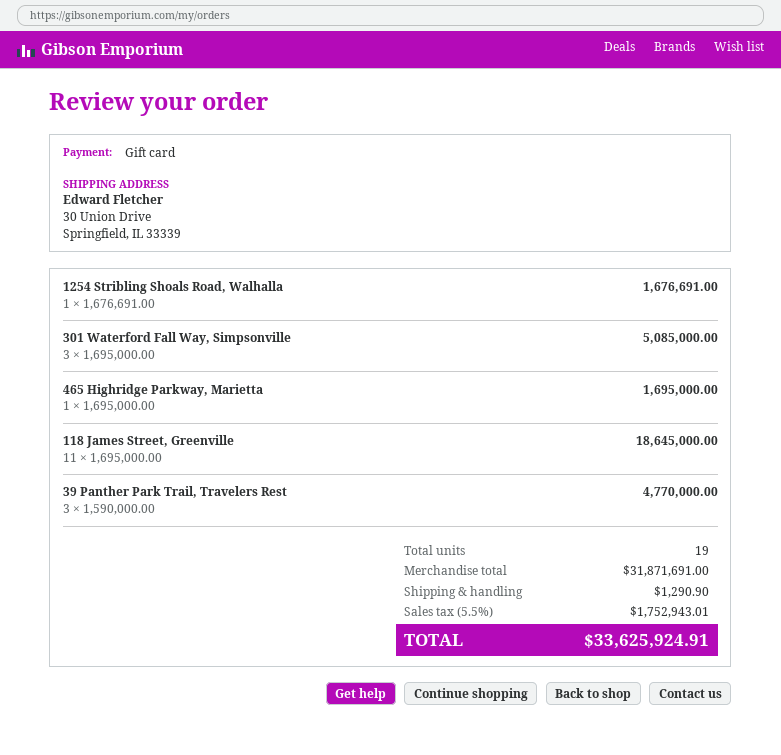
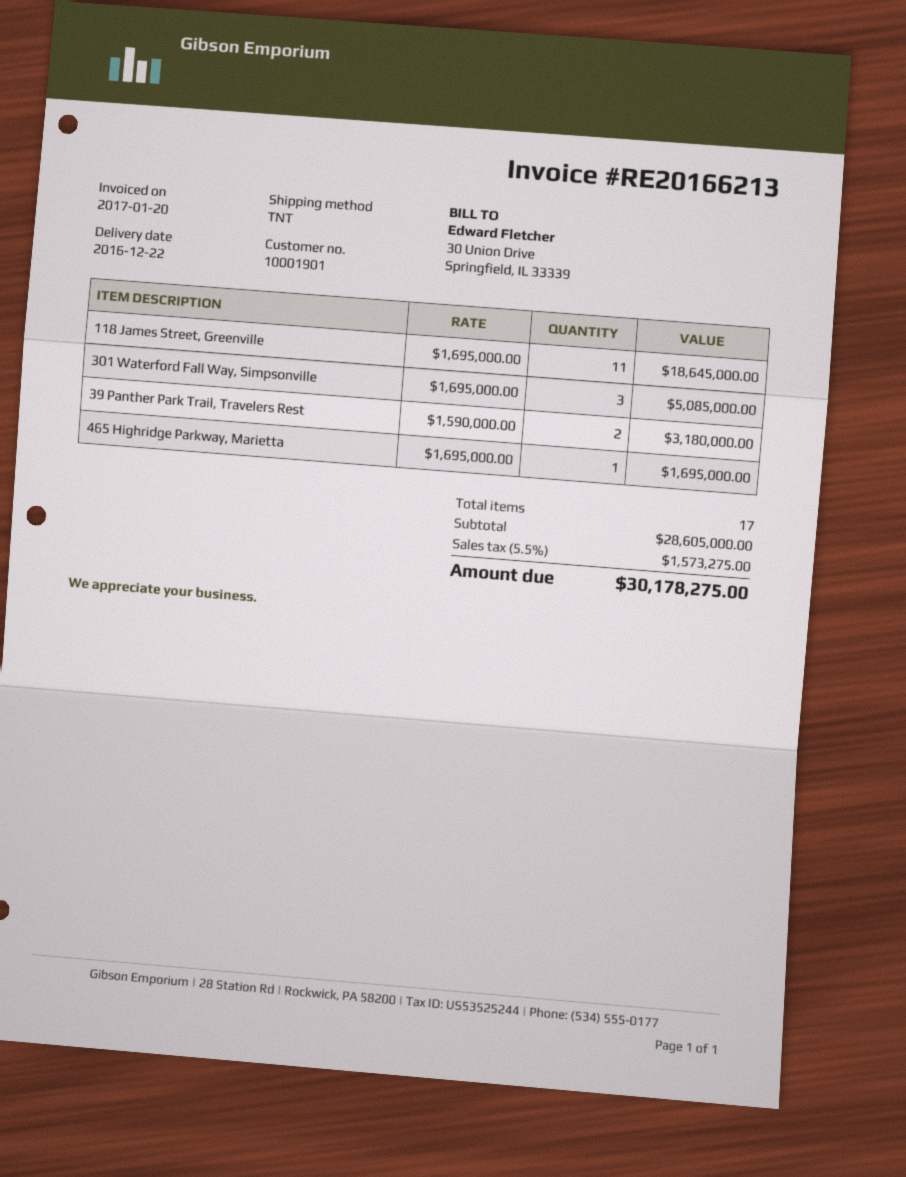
1254 Stribling Shoals Road, Walhalla: 1 x 1676691.00 = 1676691.00 -> none
39 Panther Park Trail, Travelers Rest: 3 x 1590000.00 = 4770000.00 -> 2 x 1590000.00 = 3180000.00
total quantity: 19 -> 17
subtotal: 31871691.00 -> 28605000.00
shipping: 1290.90 -> none
tax: 5.5% = 1752943.01 -> 5.5% = 1573275.00
total: 33625924.91 -> 30178275.00

